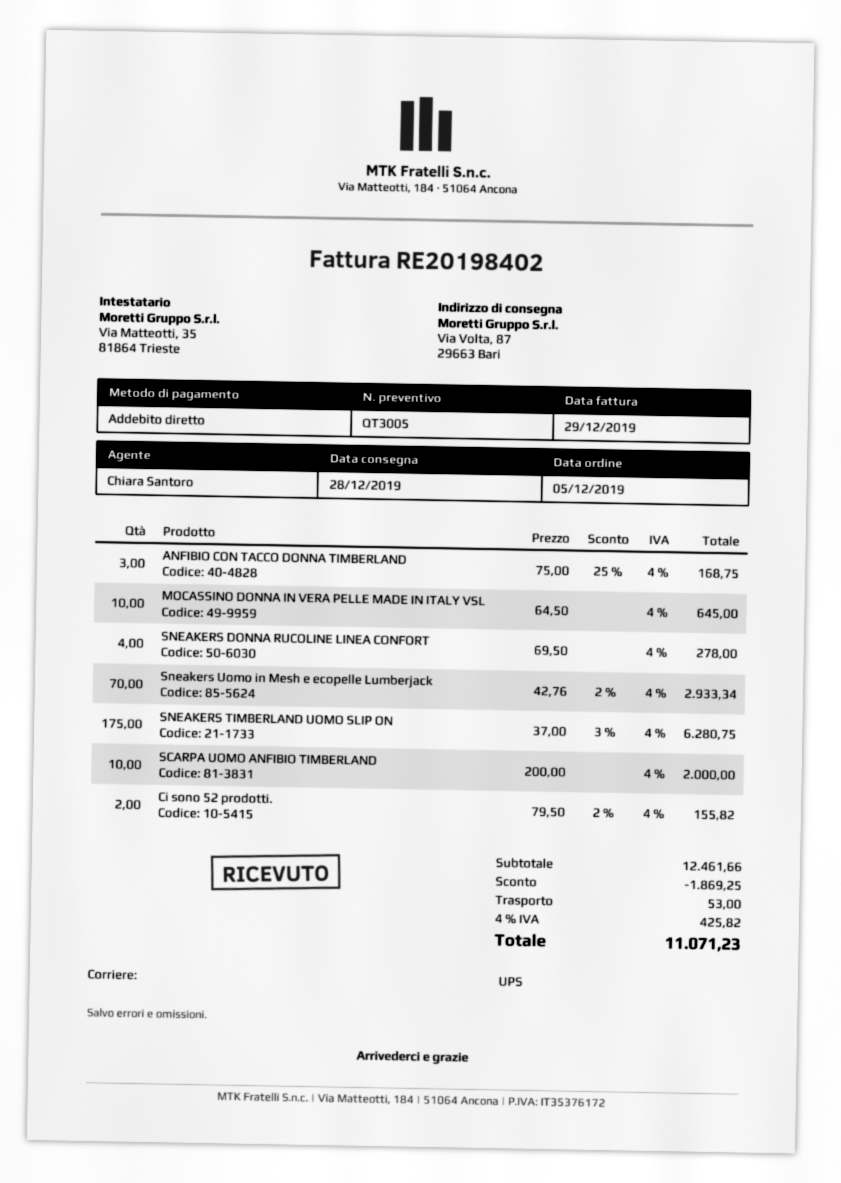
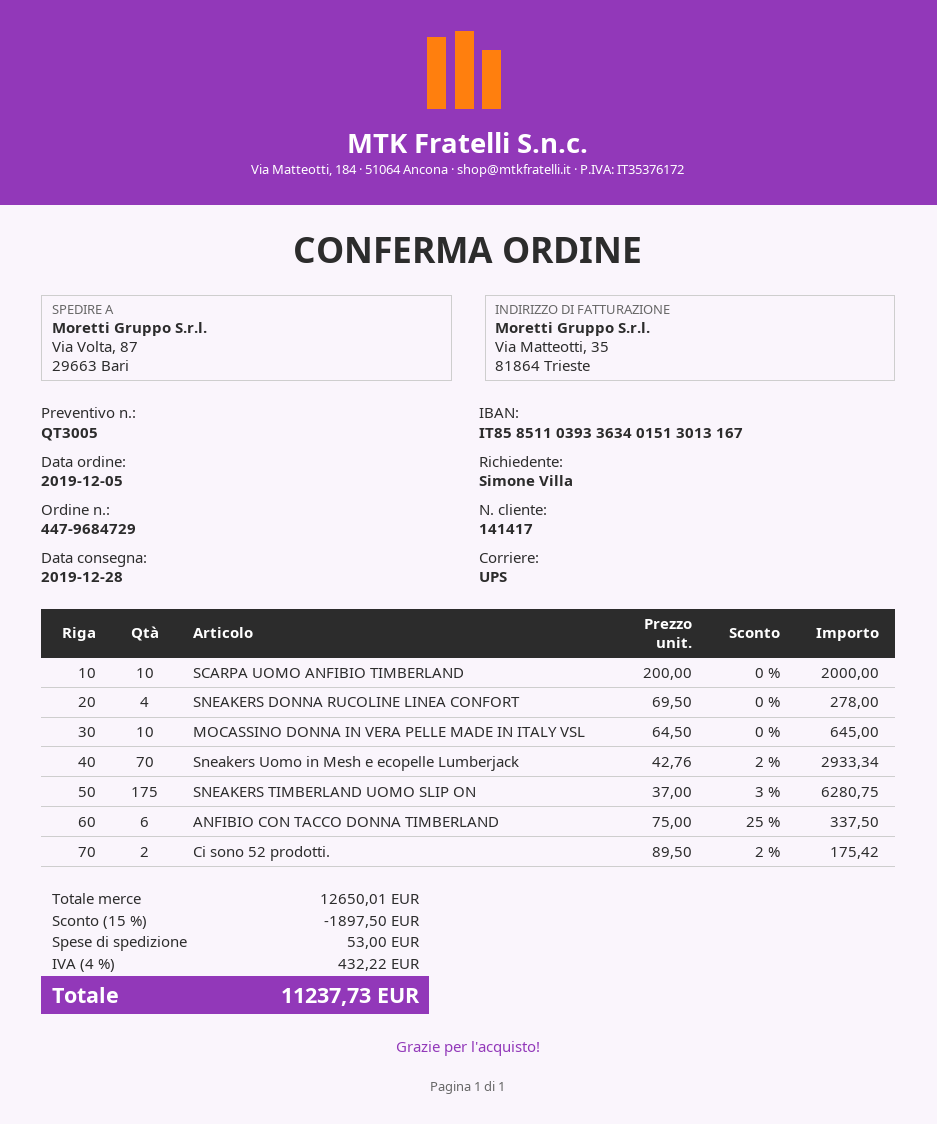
ANFIBIO CON TACCO DONNA TIMBERLAND: 3 x 75.00 - 25% = 168.75 -> 6 x 75.00 - 25% = 337.50
Ci sono 52 prodotti.: 2 x 79.50 - 2% = 155.82 -> 2 x 89.50 - 2% = 175.42
subtotal: 12461.66 -> 12650.01
discount: 1869.25 -> 1897.50
tax: 4% = 425.82 -> 4% = 432.22
total: 11071.23 -> 11237.73

